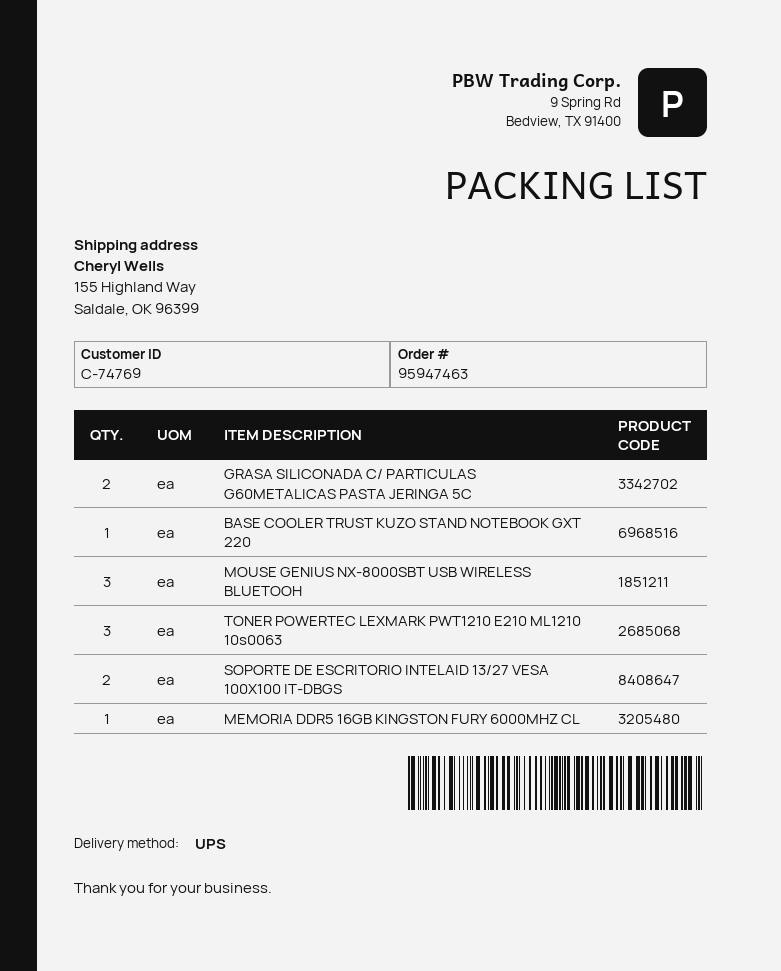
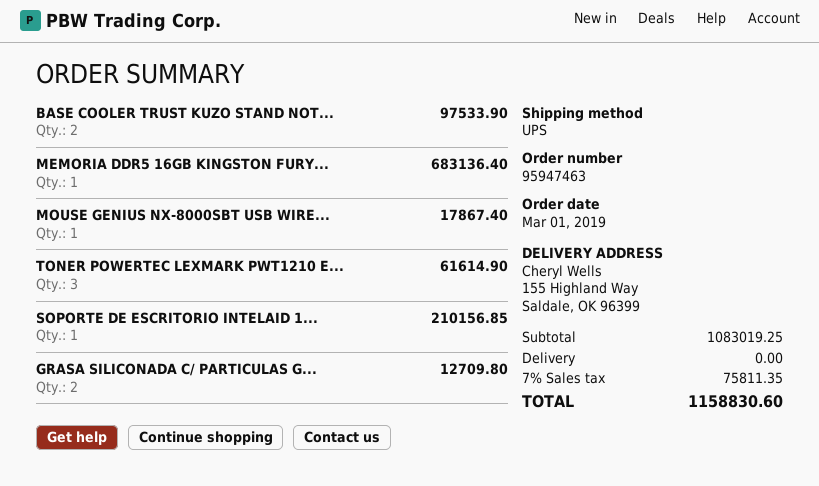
BASE COOLER TRUST KUZO STAND NOTEBOOK GXT 220: 1 -> 2
MOUSE GENIUS NX-8000SBT USB WIRELESS BLUETOOH: 3 -> 1
SOPORTE DE ESCRITORIO INTELAID 13/27 VESA 100X100 IT-DBGS: 2 -> 1

